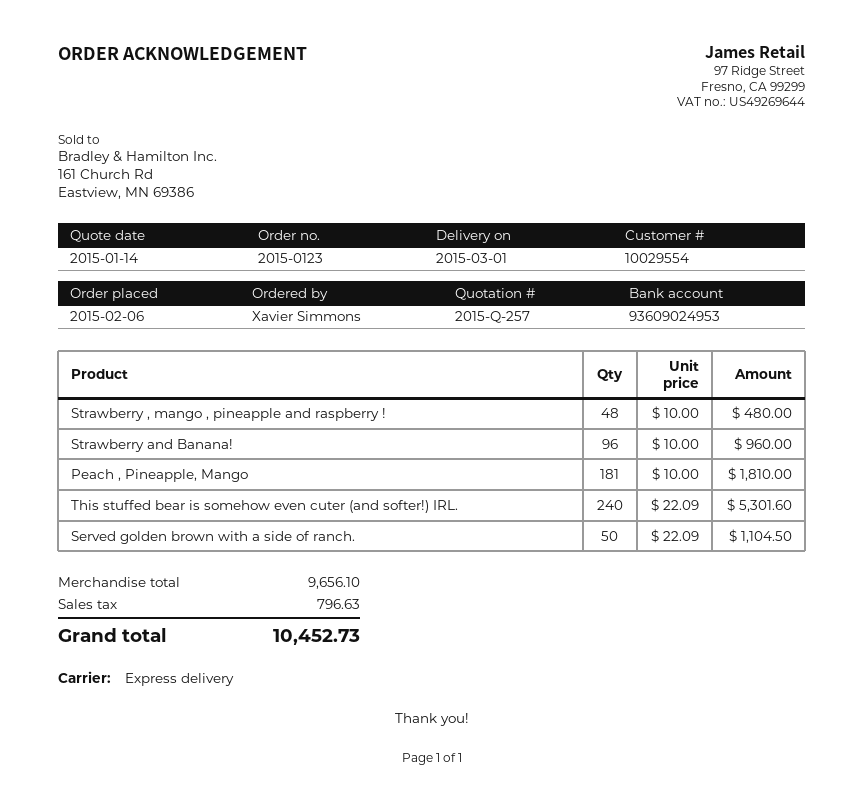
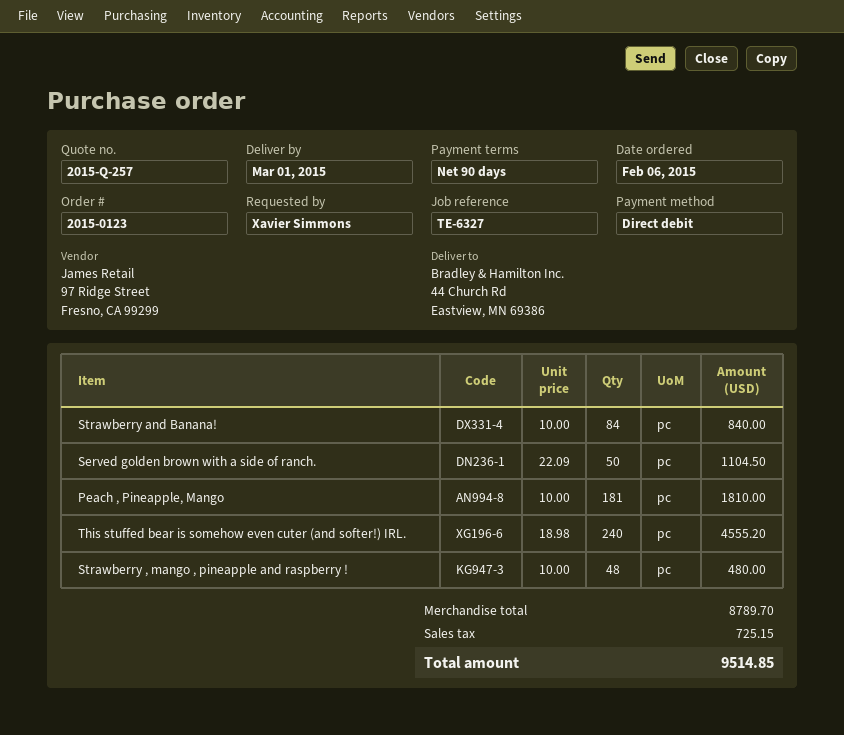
Strawberry and Banana!: 96 x 10.00 = 960.00 -> 84 x 10.00 = 840.00
This stuffed bear is somehow even cuter (and softer!) IRL.: 240 x 22.09 = 5301.60 -> 240 x 18.98 = 4555.20
subtotal: 9656.10 -> 8789.70
tax: 796.63 -> 725.15
total: 10452.73 -> 9514.85

